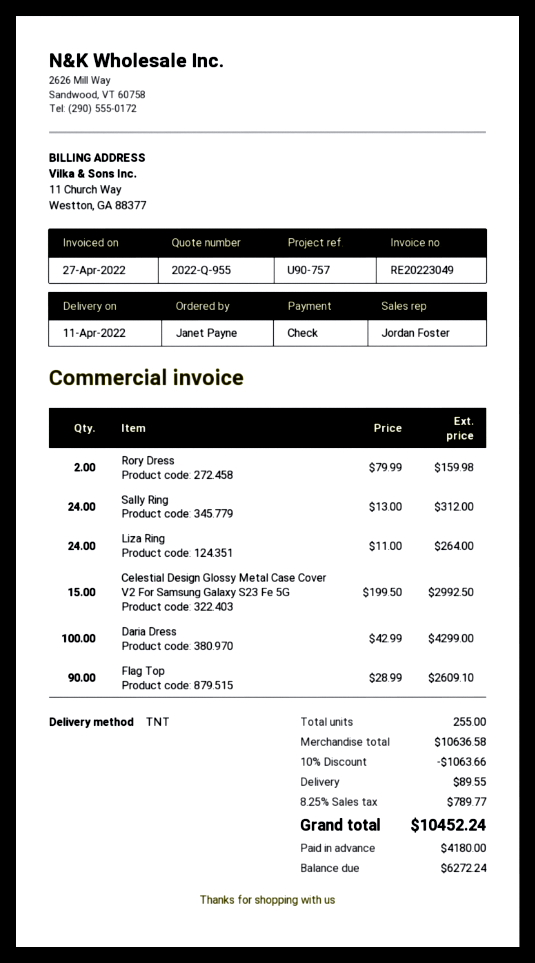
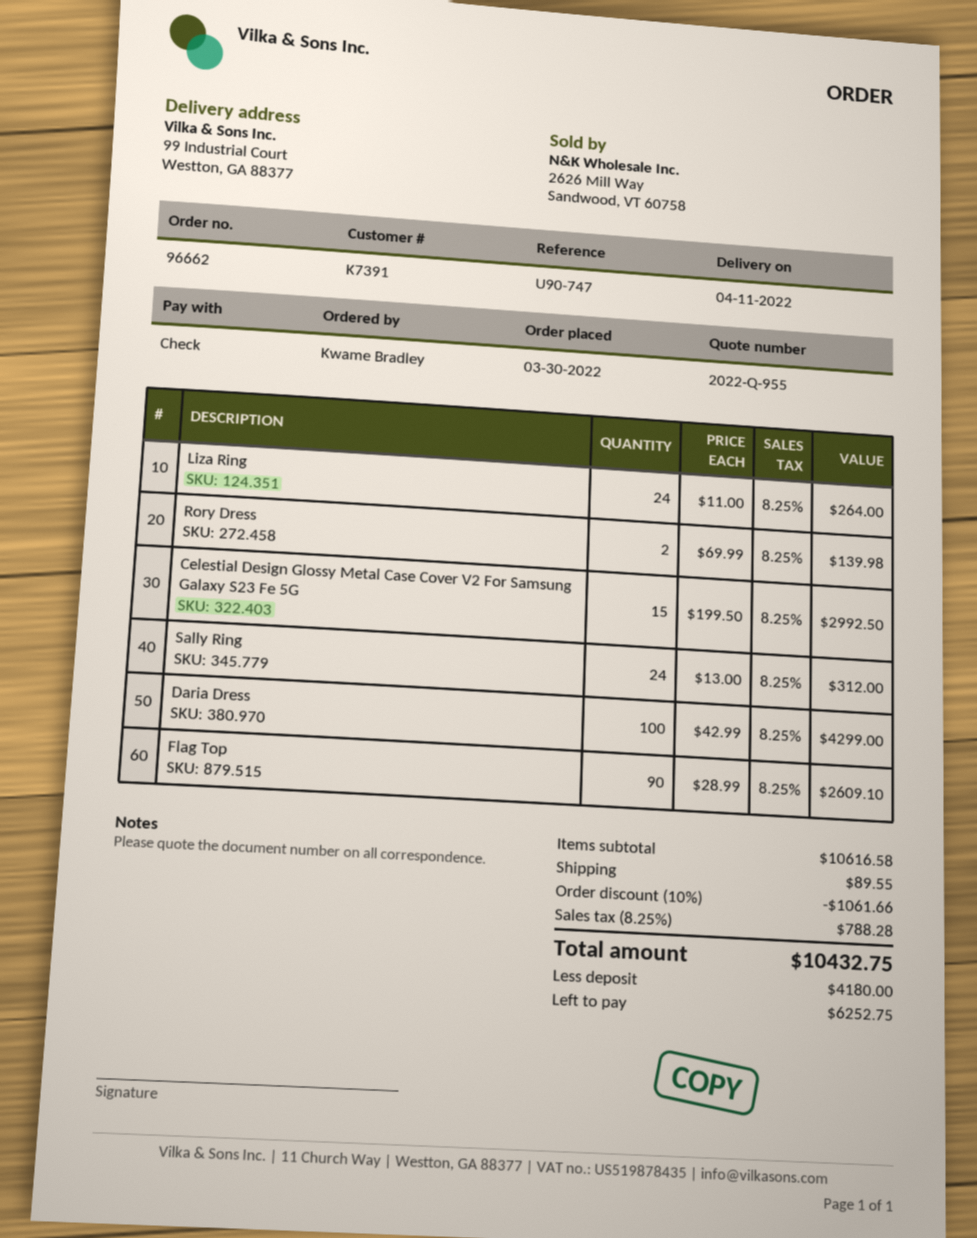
reference: U90-757 -> U90-747
ordered by: Janet Payne -> Kwame Bradley
Rory Dress: 2 x 79.99 = 159.98 -> 2 x 69.99 = 139.98
subtotal: 10636.58 -> 10616.58
discount: 10% = 1063.66 -> 10% = 1061.66
tax: 8.25% = 789.77 -> 8.25% = 788.28
total: 10452.24 -> 10432.75
balance: 6272.24 -> 6252.75

